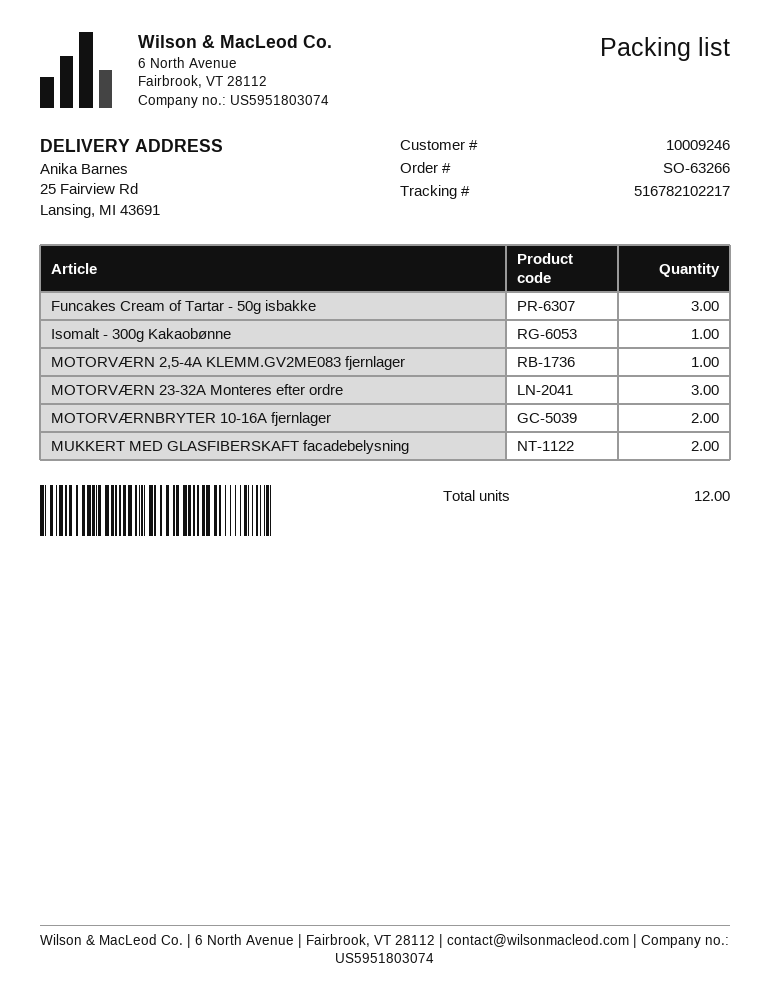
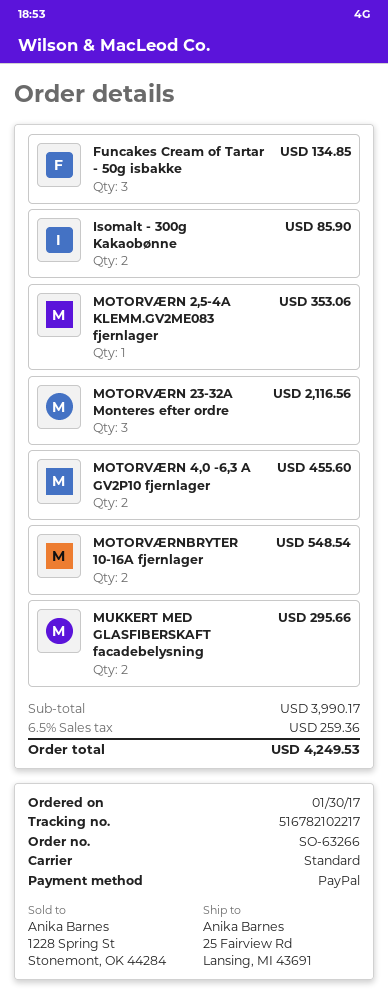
Isomalt - 300g Kakaobønne: 1 -> 2
MOTORVÆRN 4,0 -6,3 A GV2P10 fjernlager: none -> 2

